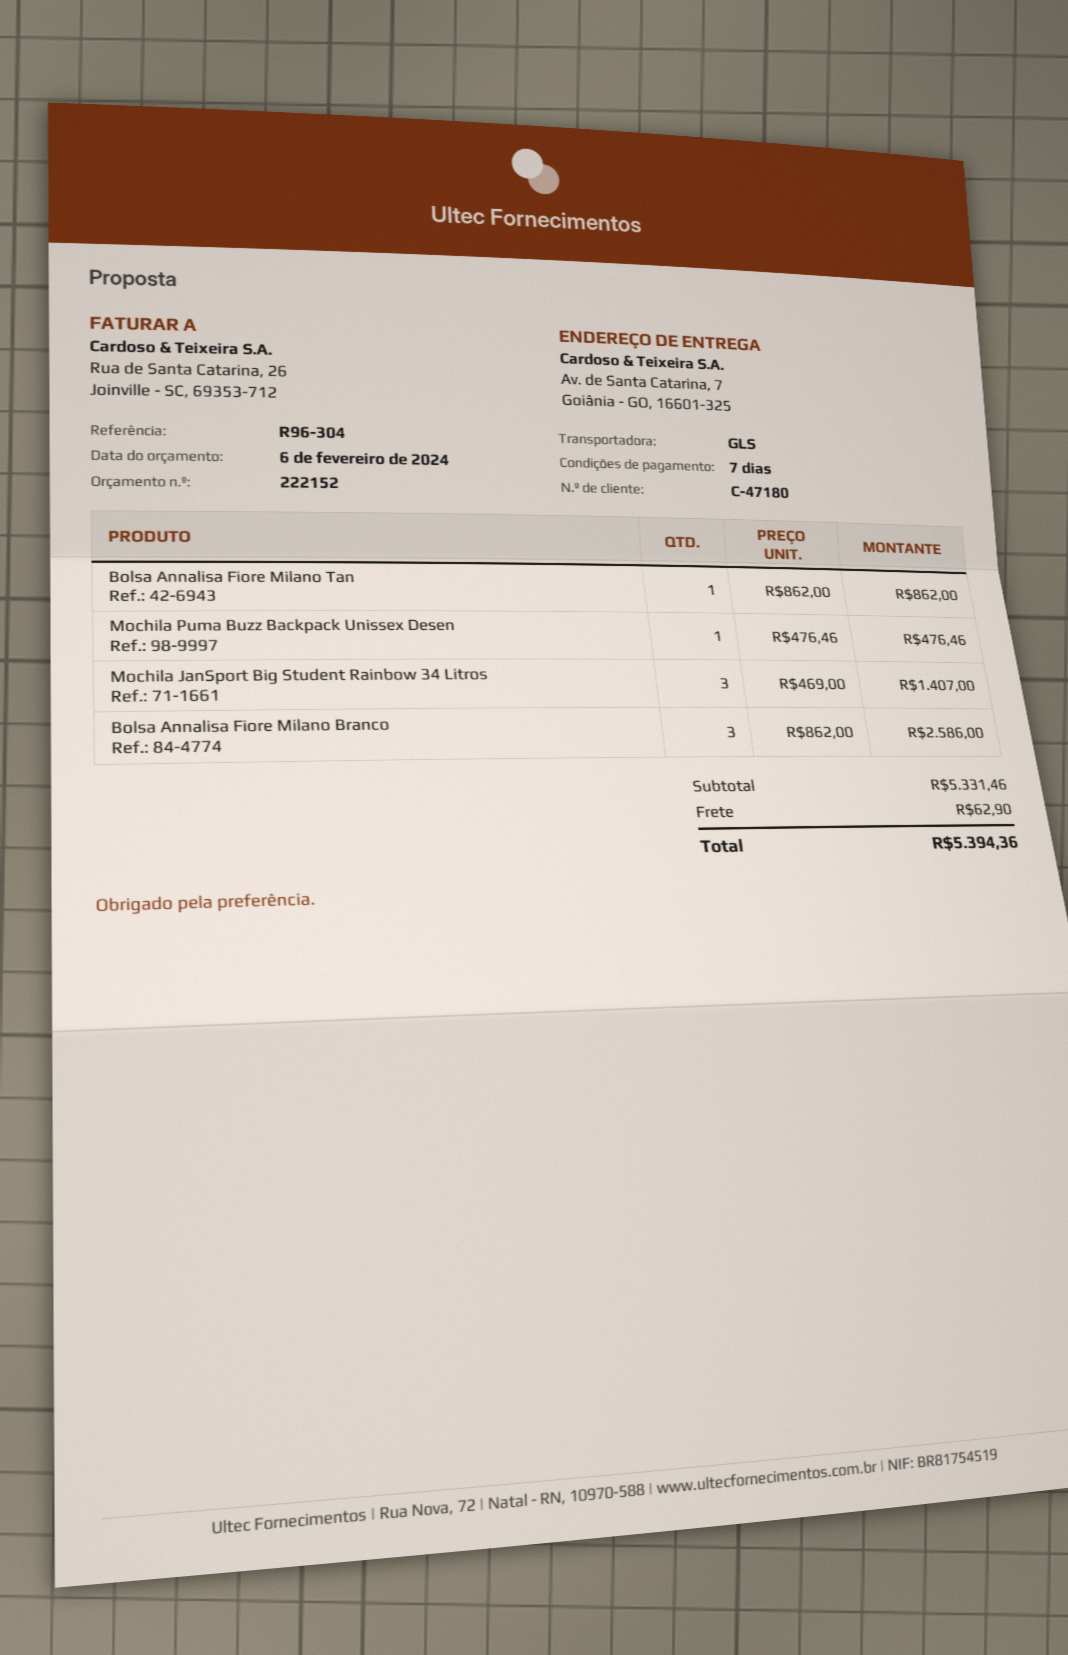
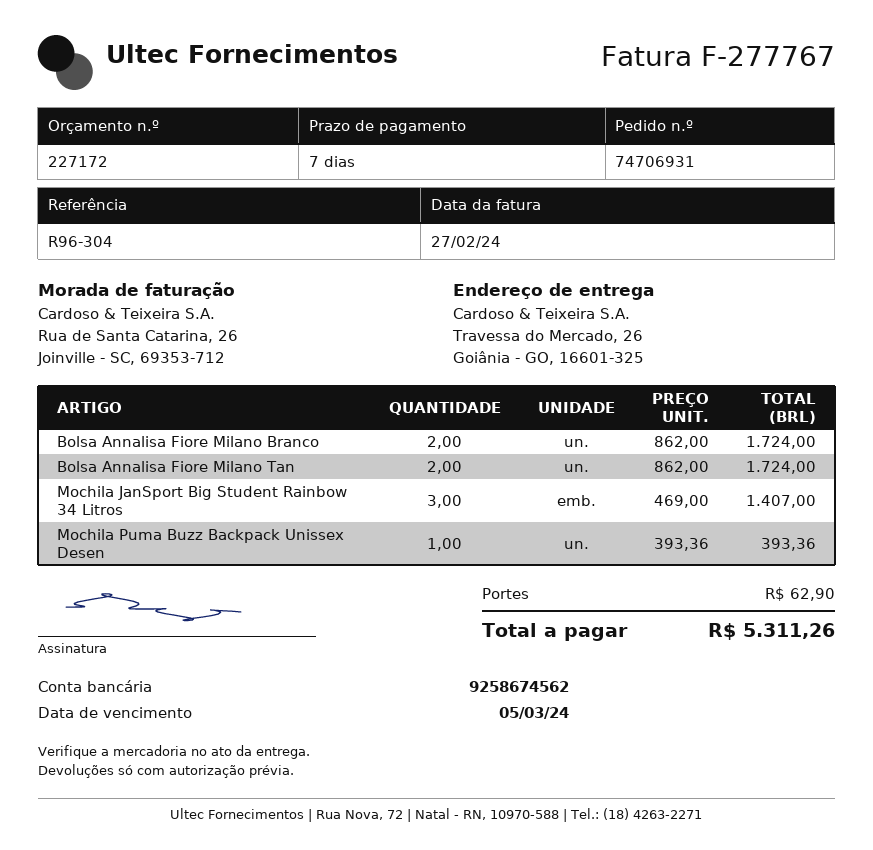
quote number: 222152 -> 227172
ship to: Av. de Santa Catarina, 7, Goiânia - GO, 16601-325 -> Travessa do Mercado, 26, Goiânia - GO, 16601-325
Bolsa Annalisa Fiore Milano Tan: 1 x 862.00 = 862.00 -> 2 x 862.00 = 1724.00
Mochila Puma Buzz Backpack Unissex Desen: 1 x 476.46 = 476.46 -> 1 x 393.36 = 393.36
Bolsa Annalisa Fiore Milano Branco: 3 x 862.00 = 2586.00 -> 2 x 862.00 = 1724.00
total: 5394.36 -> 5311.26

